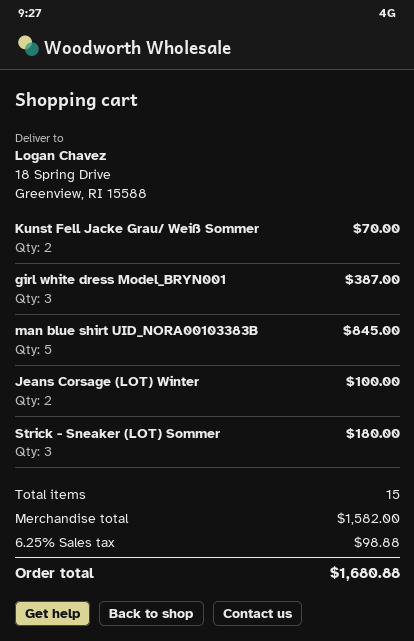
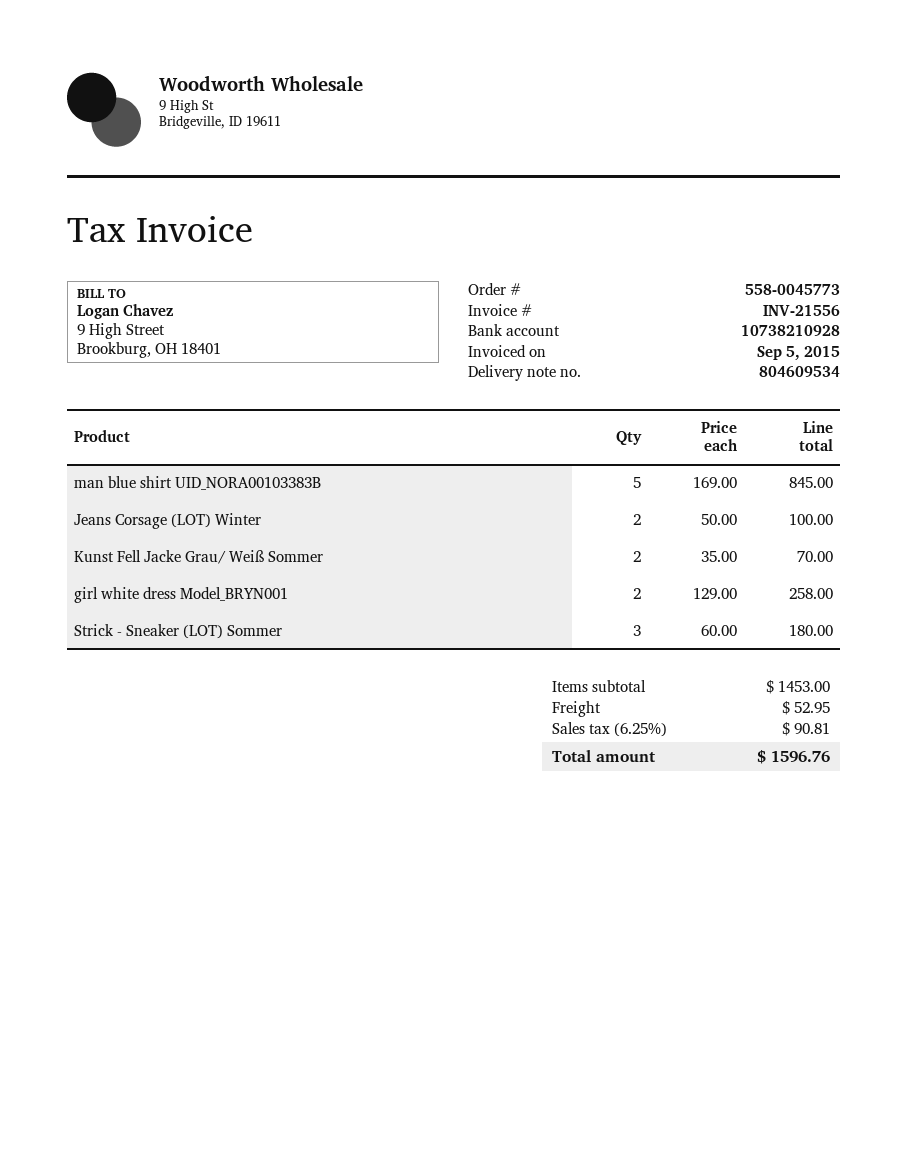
girl white dress Model_BRYN001: 3 for 387.00 -> 2 for 258.00
subtotal: 1582.00 -> 1453.00
shipping: none -> 52.95
tax: 6.25% = 98.88 -> 6.25% = 90.81
total: 1680.88 -> 1596.76

